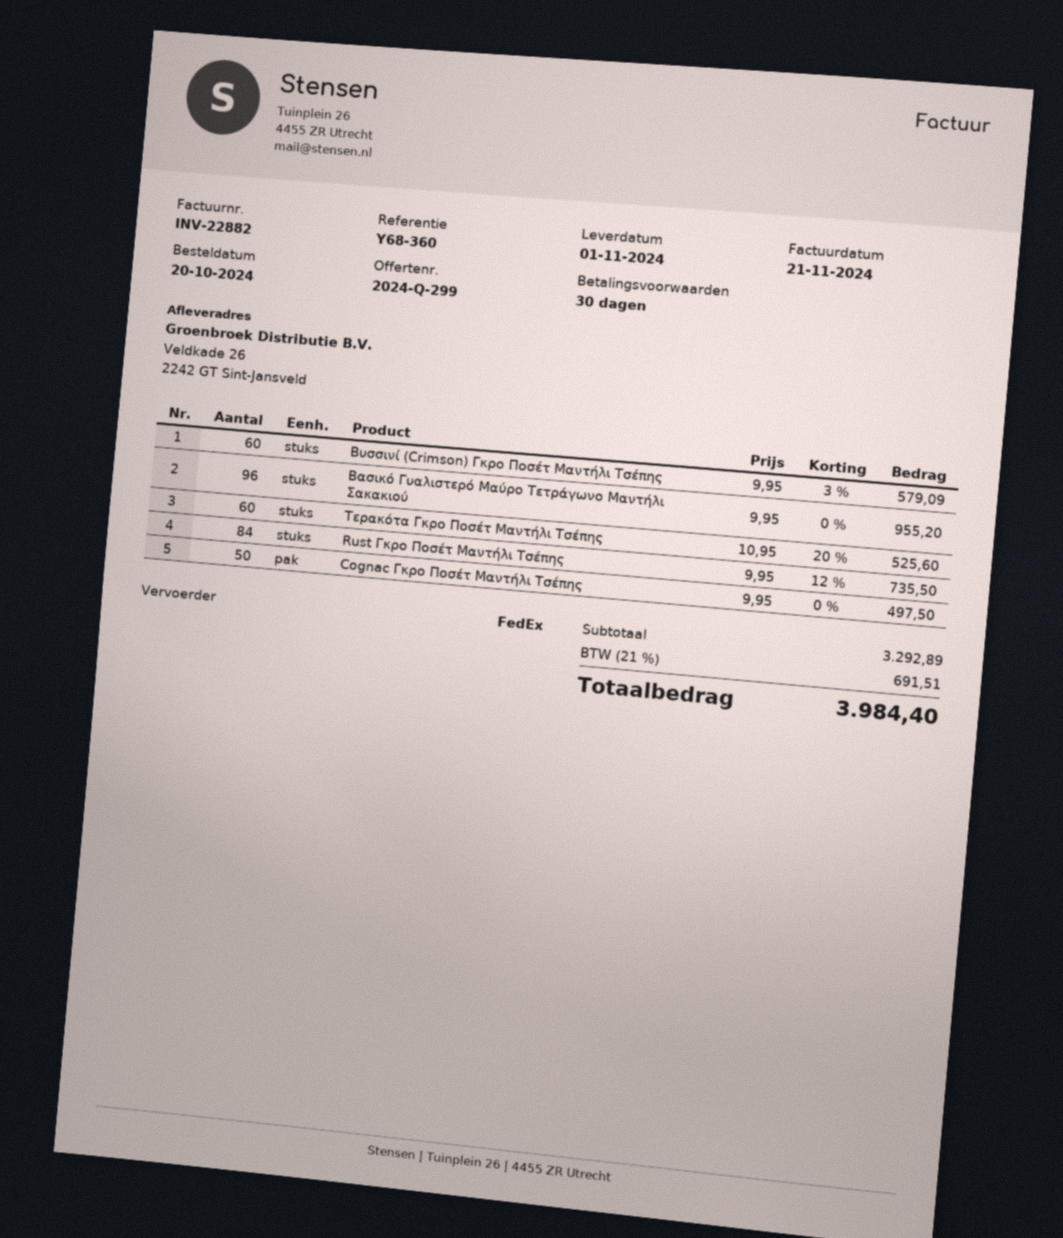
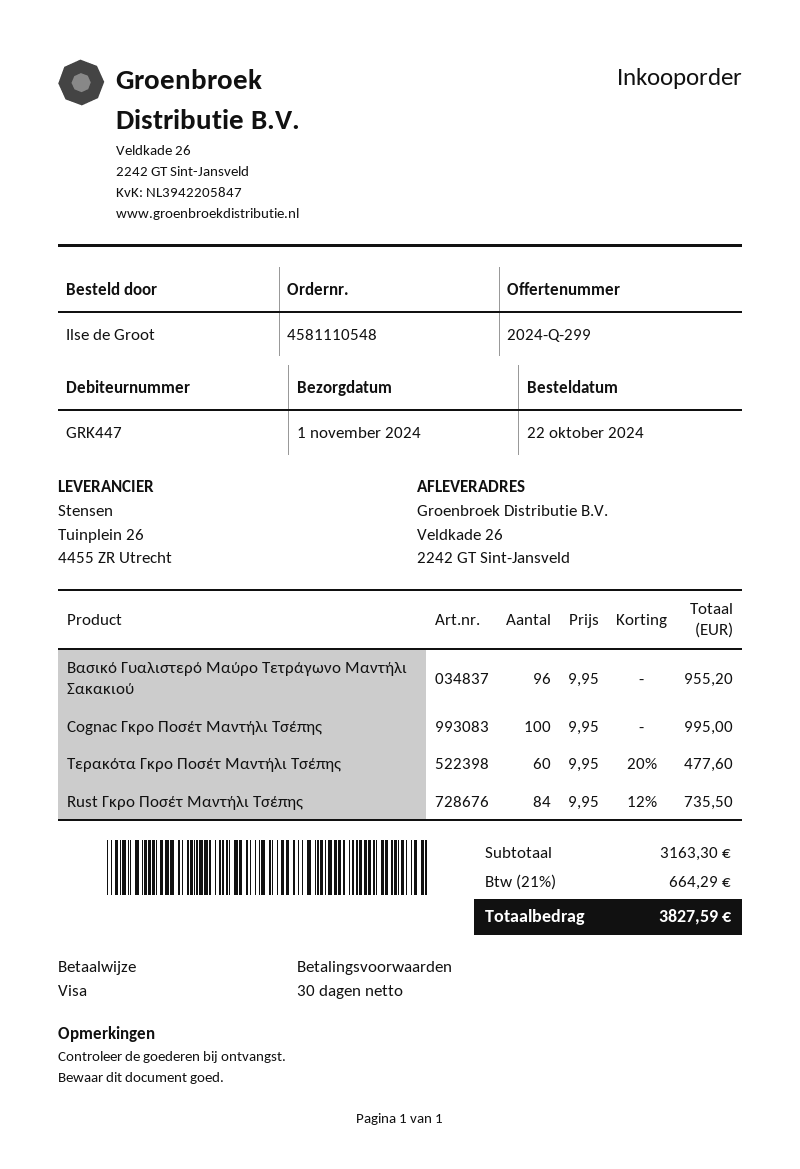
order date: 2024-10-20 -> 2024-10-22
Βυσσινί (Crimson) Γκρο Ποσέτ Μαντήλι Τσέπης: 60 x 9.95 - 3% = 579.09 -> none
Τερακότα Γκρο Ποσέτ Μαντήλι Τσέπης: 60 x 10.95 - 20% = 525.60 -> 60 x 9.95 - 20% = 477.60
Cognac Γκρο Ποσέτ Μαντήλι Τσέπης: 50 x 9.95 = 497.50 -> 100 x 9.95 = 995.00
subtotal: 3292.89 -> 3163.30
tax: 21% = 691.51 -> 21% = 664.29
total: 3984.40 -> 3827.59

